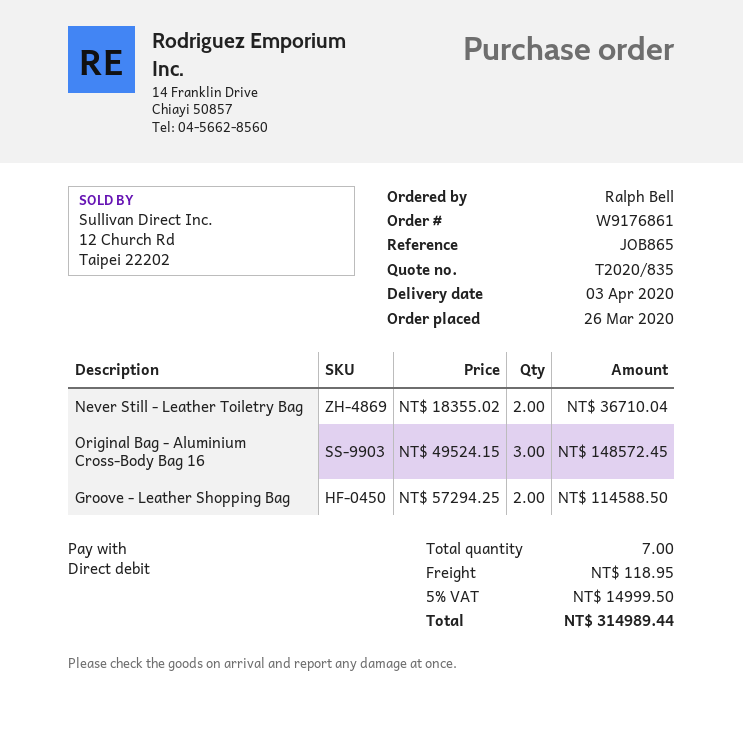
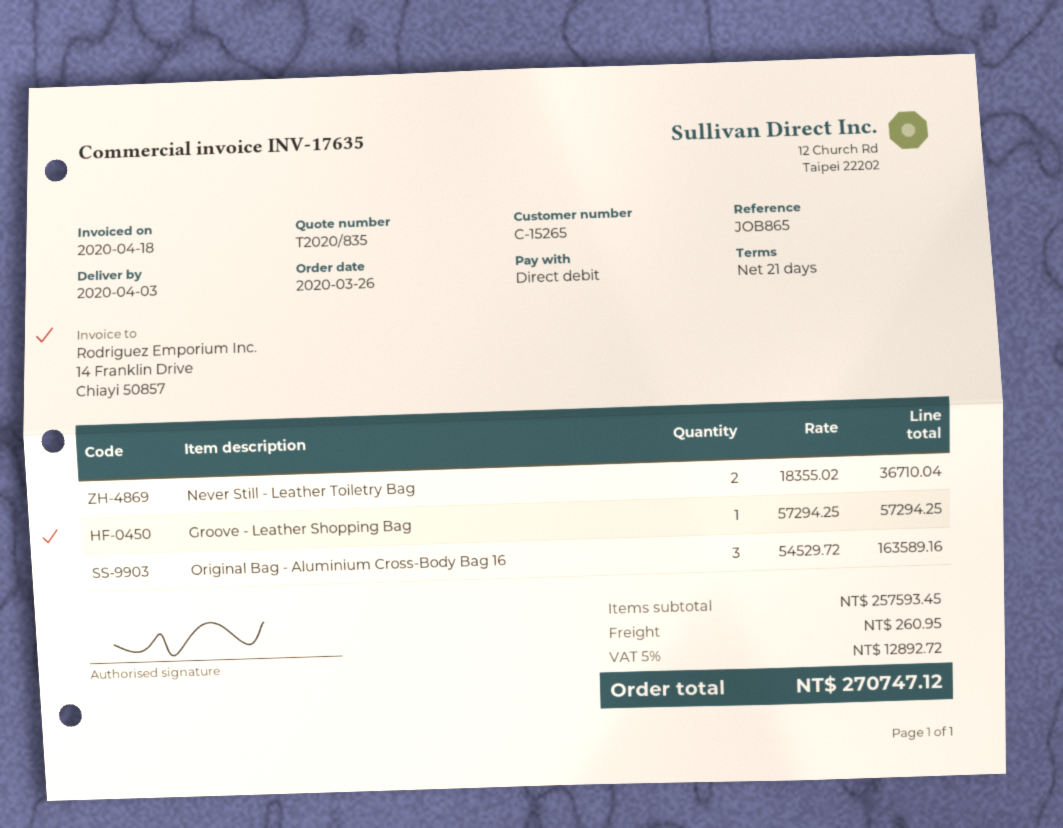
Original Bag - Aluminium Cross-Body Bag 16: 3 x 49524.15 = 148572.45 -> 3 x 54529.72 = 163589.16
Groove - Leather Shopping Bag: 2 x 57294.25 = 114588.50 -> 1 x 57294.25 = 57294.25
shipping: 118.95 -> 260.95
tax: 5% = 14999.50 -> 5% = 12892.72
total: 314989.44 -> 270747.12

